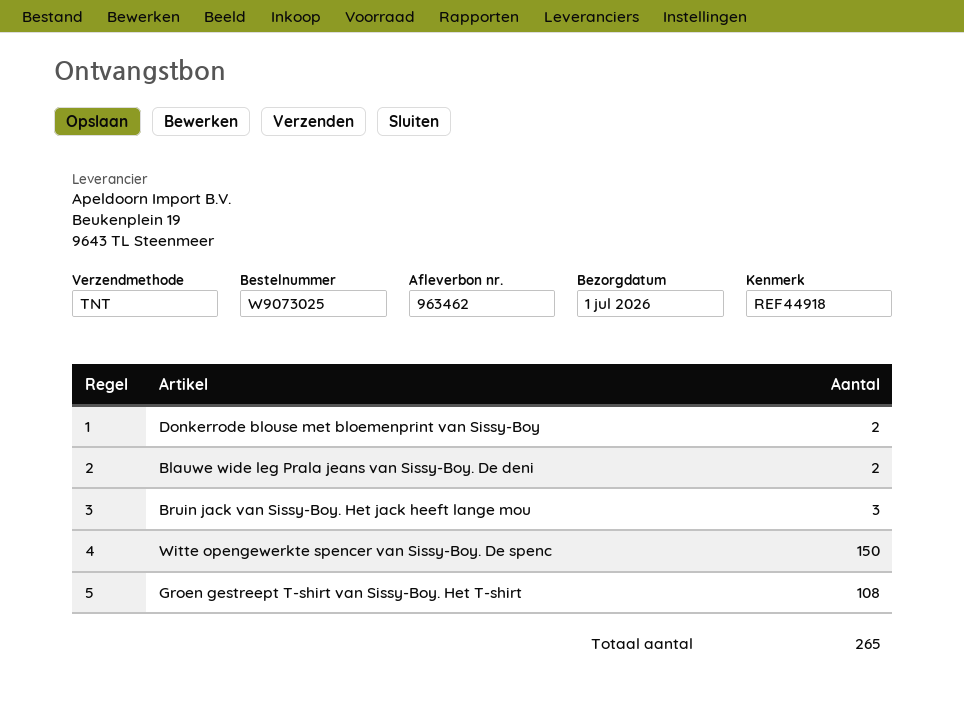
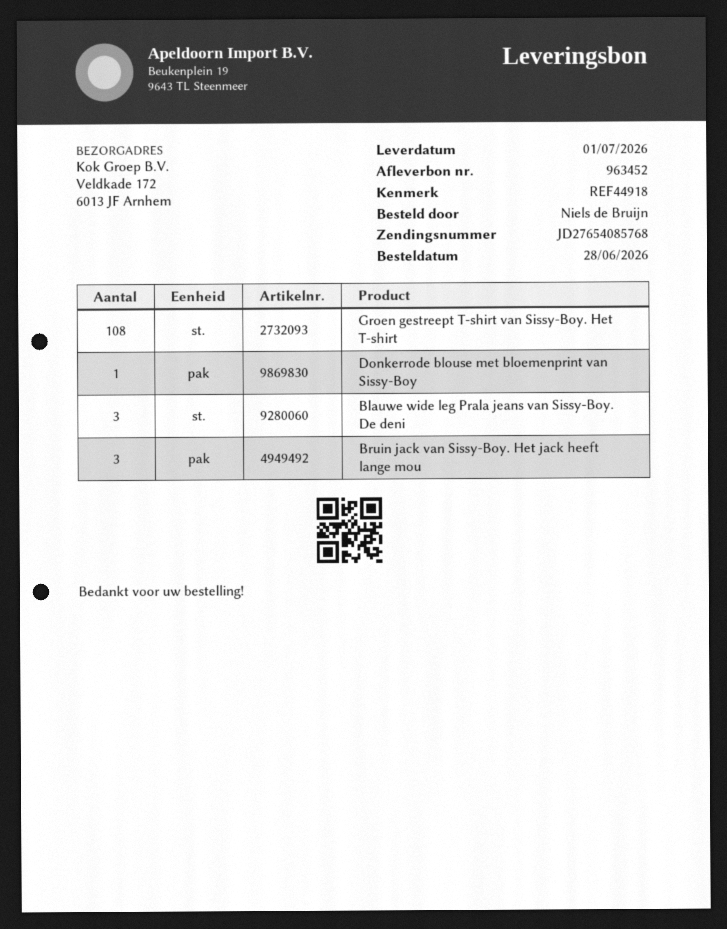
delivery note number: 963462 -> 963452
Donkerrode blouse met bloemenprint van Sissy-Boy: 2 -> 1
Blauwe wide leg Prala jeans van Sissy-Boy. De deni: 2 -> 3
Witte opengewerkte spencer van Sissy-Boy. De spenc: 150 -> none

